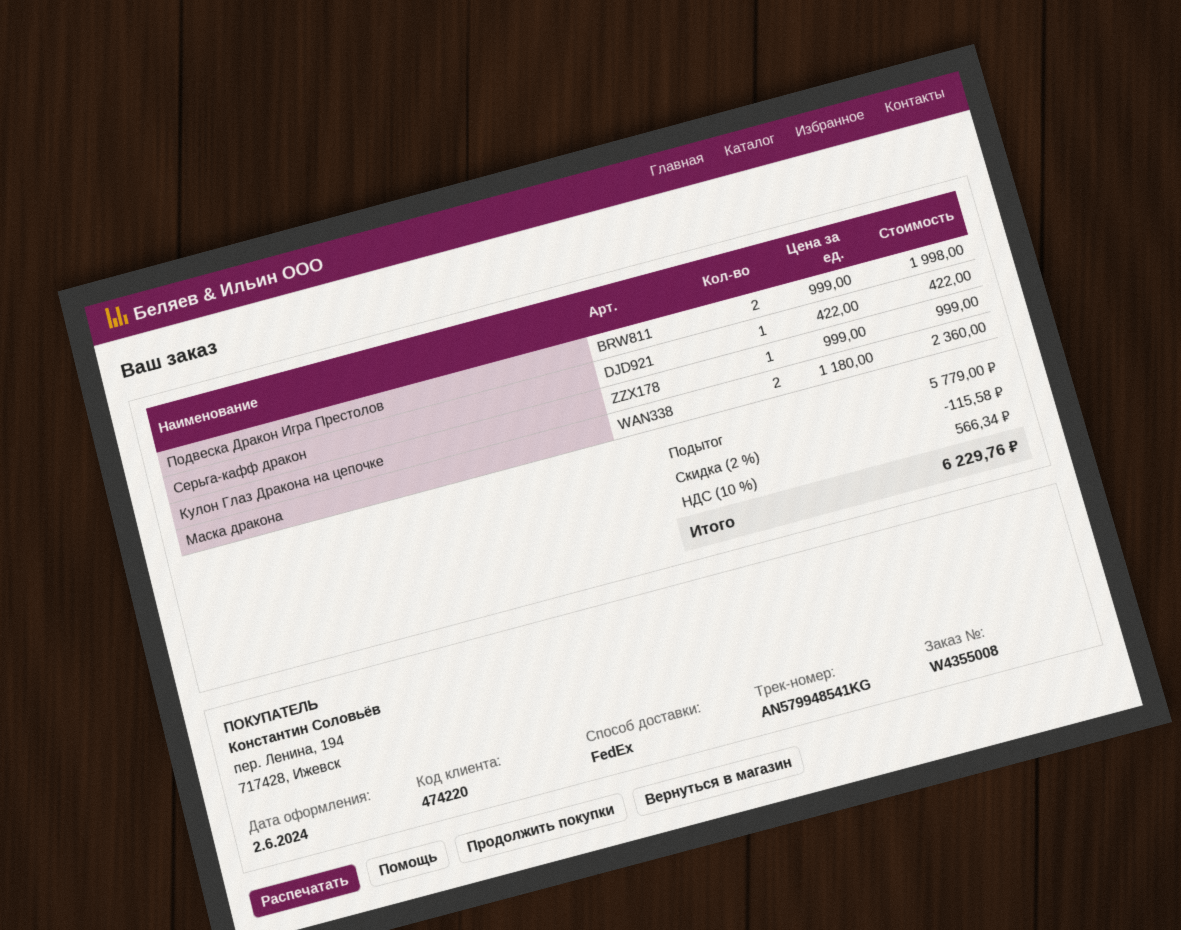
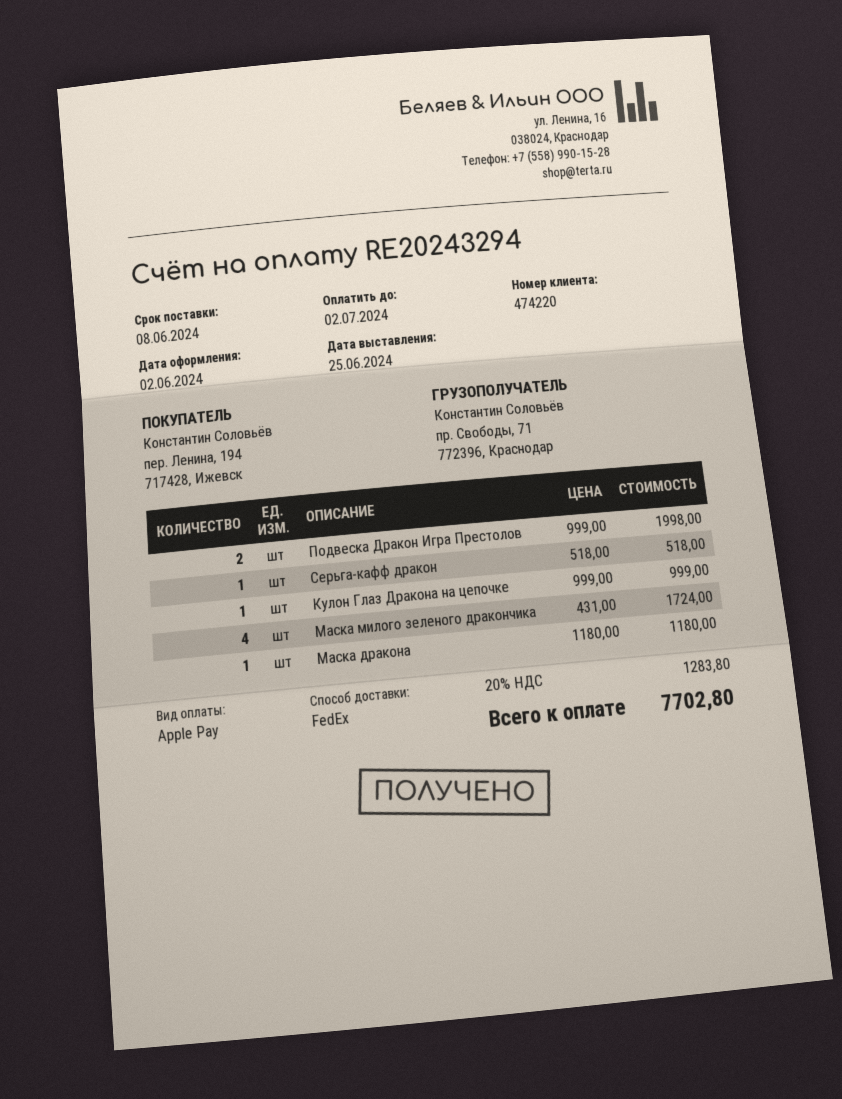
Серьга-кафф дракон: 1 x 422.00 = 422.00 -> 1 x 518.00 = 518.00
Маска дракона: 2 x 1180.00 = 2360.00 -> 1 x 1180.00 = 1180.00
Маска милого зеленого дракончика: none -> 4 x 431.00 = 1724.00
discount: 2% = 115.58 -> none
tax: 10% = 566.34 -> 20% = 1283.80
total: 6229.76 -> 7702.80

